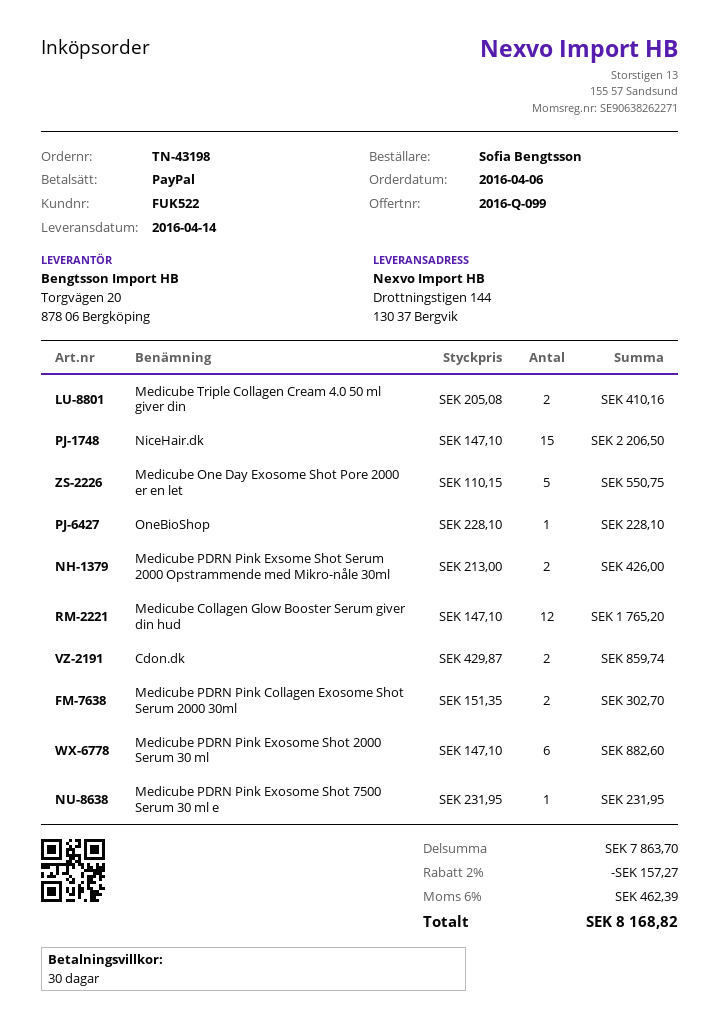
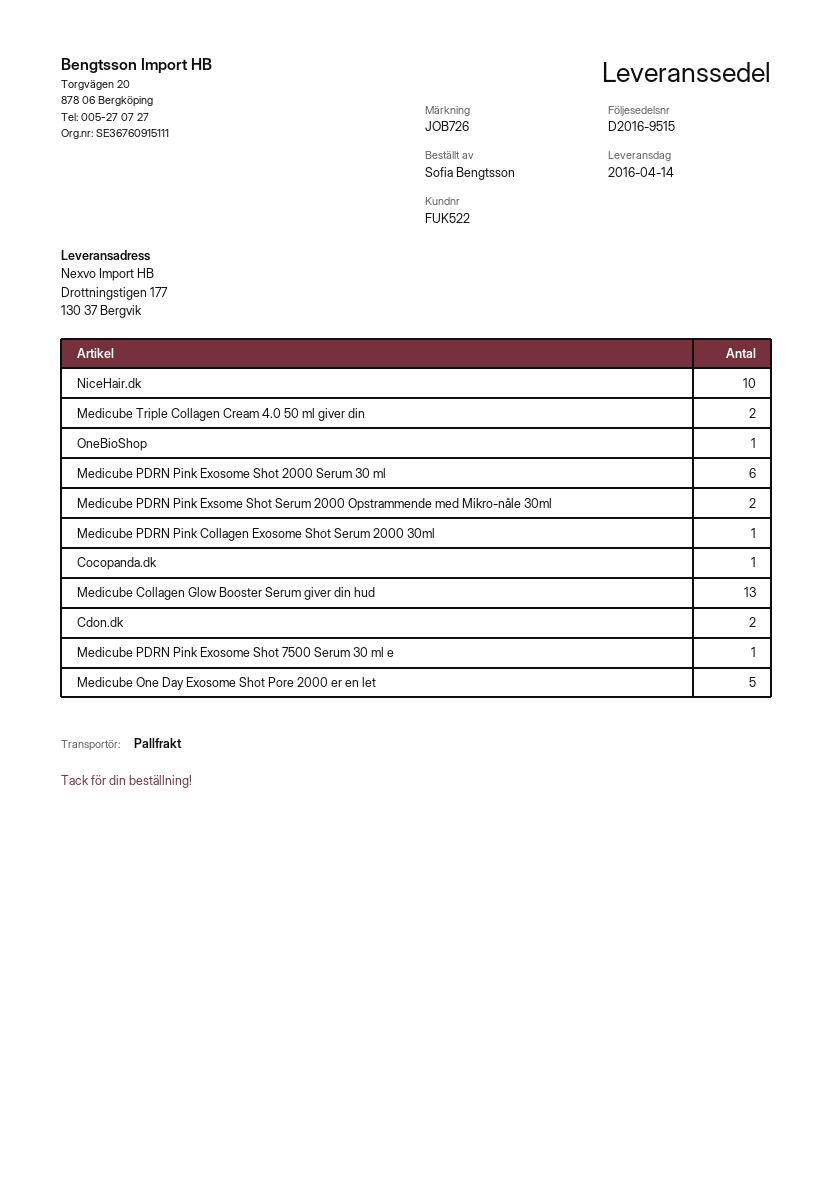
ship to: Drottningstigen 144, 130 37 Bergvik -> Drottningstigen 177, 130 37 Bergvik
NiceHair.dk: 15 -> 10
Medicube Collagen Glow Booster Serum giver din hud: 12 -> 13
Medicube PDRN Pink Collagen Exosome Shot Serum 2000 30ml: 2 -> 1
Cocopanda.dk: none -> 1

